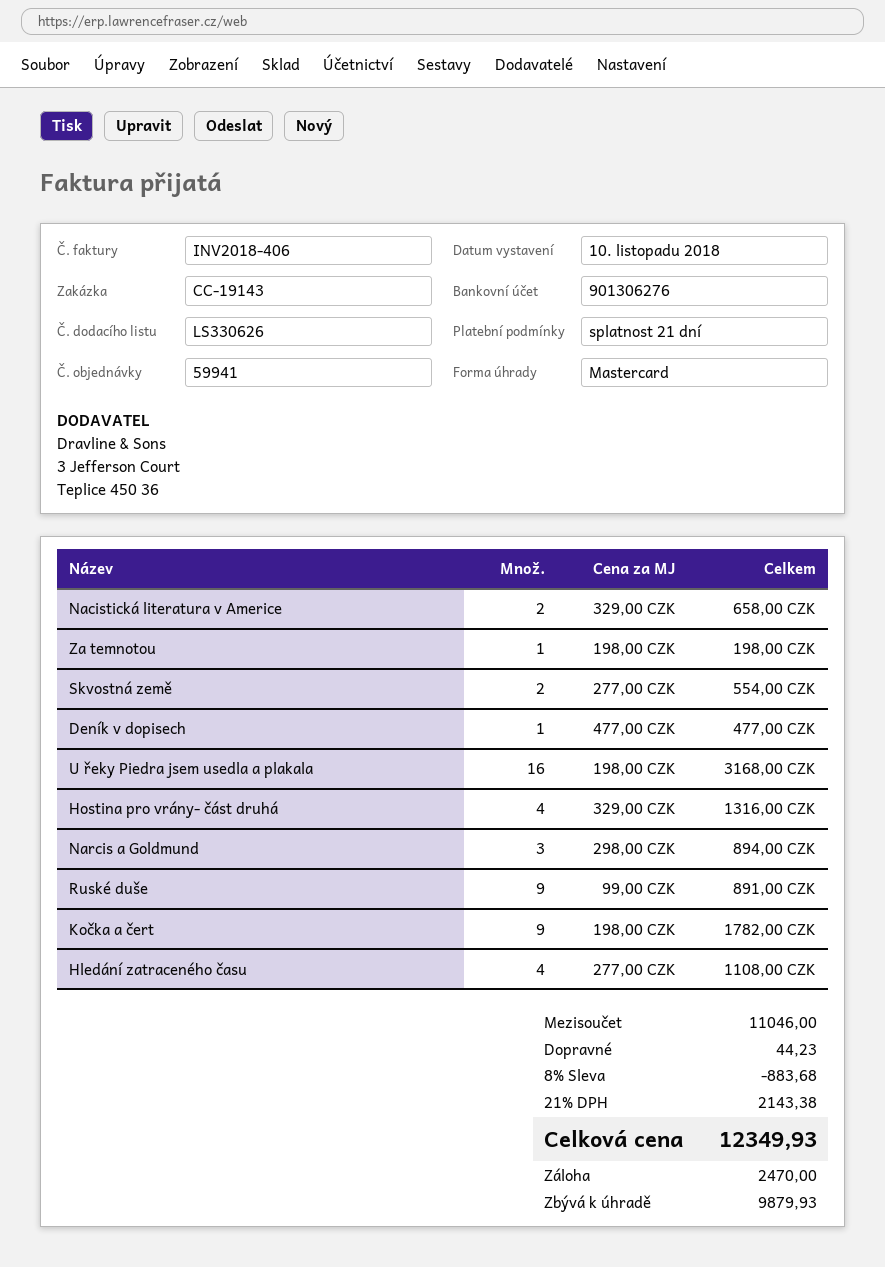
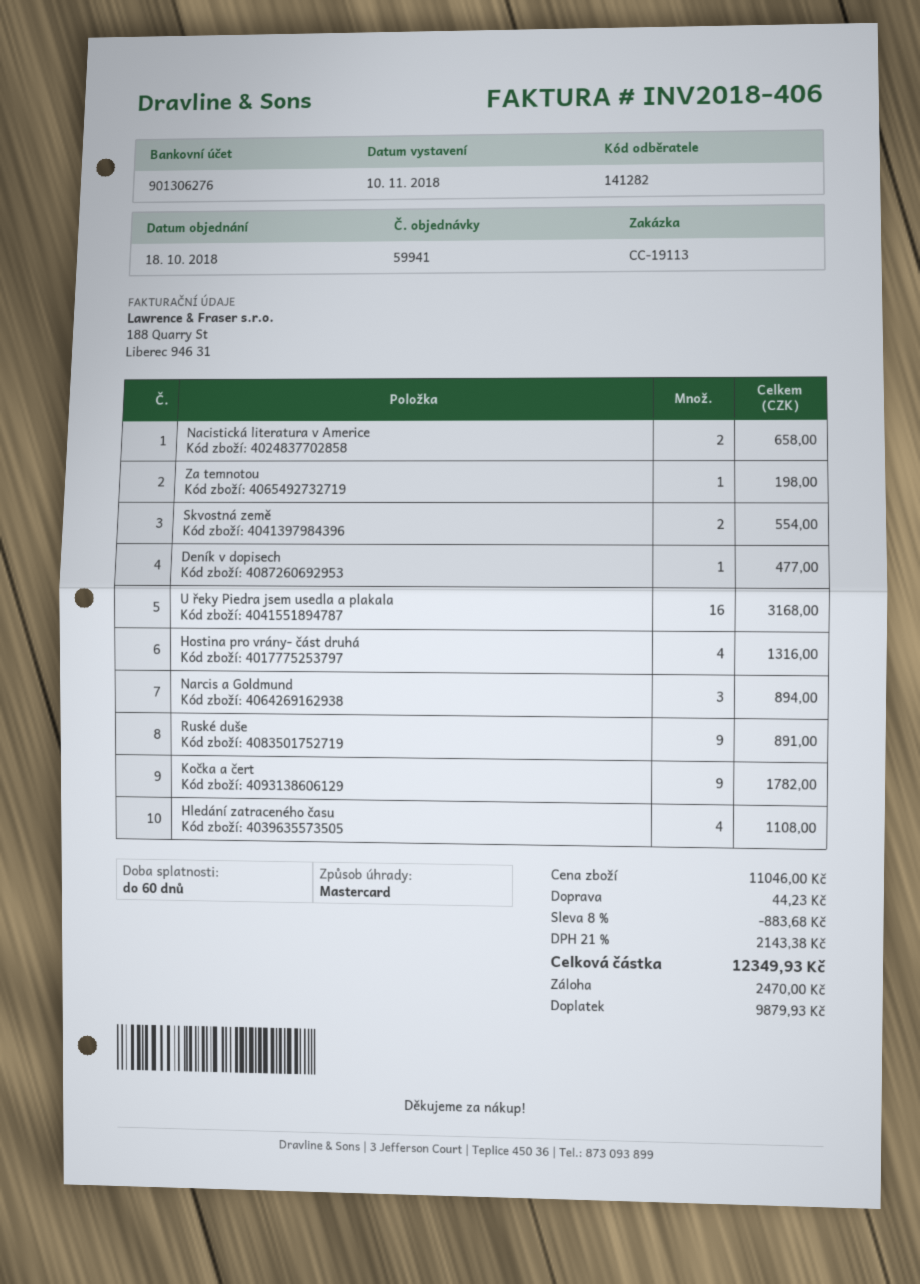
payment terms: 21 days -> 60 days
reference: CC-19143 -> CC-19113

